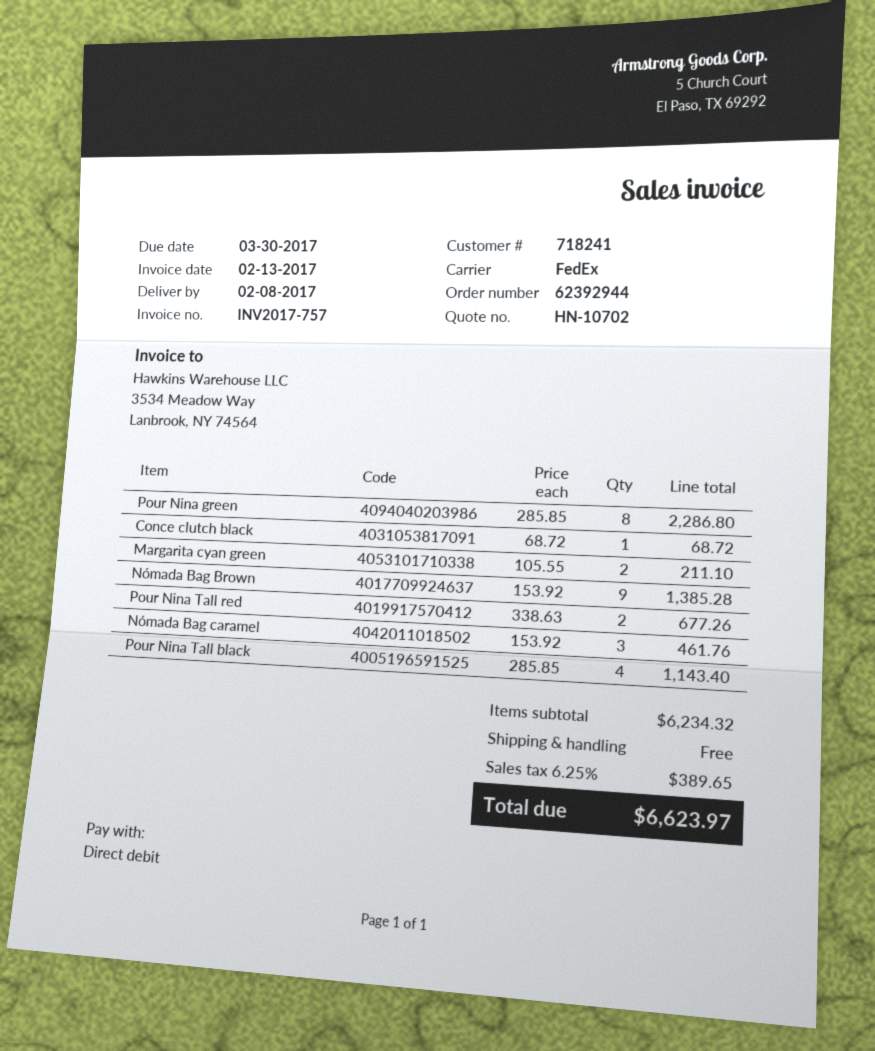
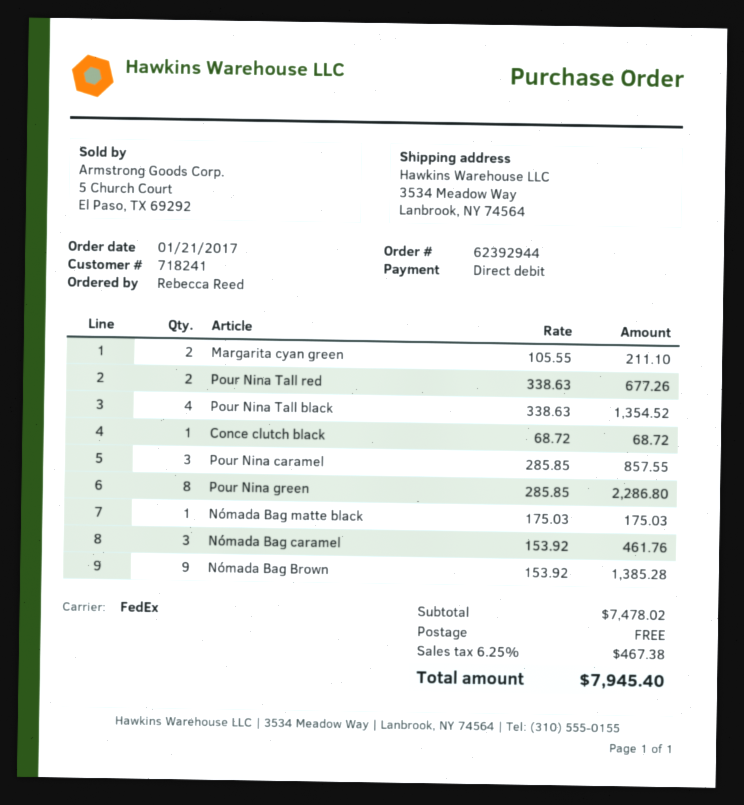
Pour Nina Tall black: 4 x 285.85 = 1143.40 -> 4 x 338.63 = 1354.52
Pour Nina caramel: none -> 3 x 285.85 = 857.55
Nómada Bag matte black: none -> 1 x 175.03 = 175.03
subtotal: 6234.32 -> 7478.02
tax: 6.25% = 389.65 -> 6.25% = 467.38
total: 6623.97 -> 7945.40

